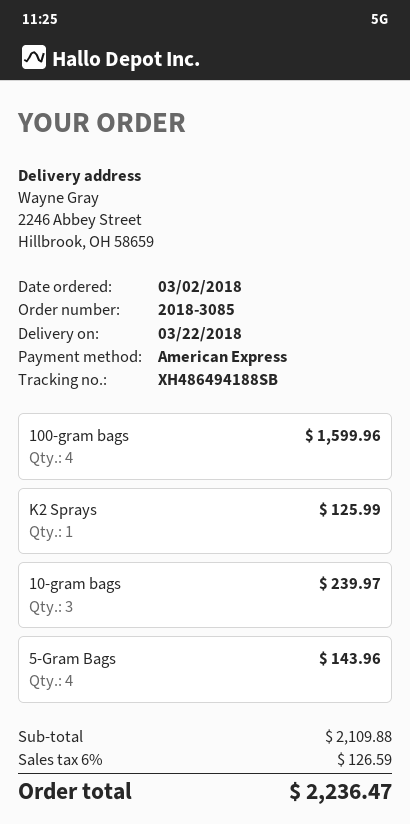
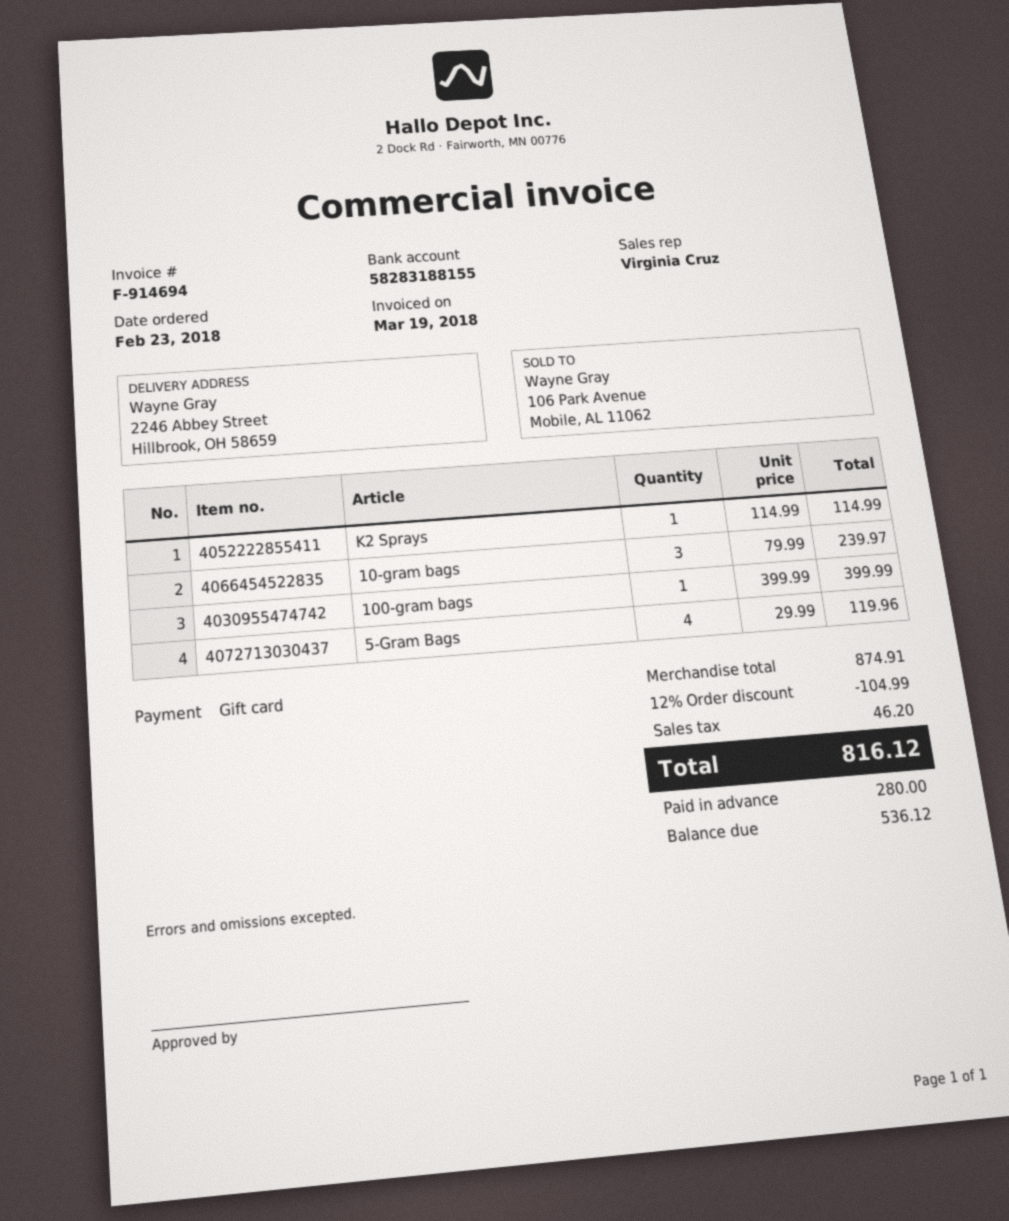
order date: 2018-03-02 -> 2018-02-23
payment method: American Express -> gift card
100-gram bags: 4 for 1599.96 -> 1 for 399.99
K2 Sprays: 1 for 125.99 -> 1 for 114.99
5-Gram Bags: 4 for 143.96 -> 4 for 119.96
subtotal: 2109.88 -> 874.91
discount: none -> 12% = 104.99
tax: 126.59 -> 46.20
total: 2236.47 -> 816.12

